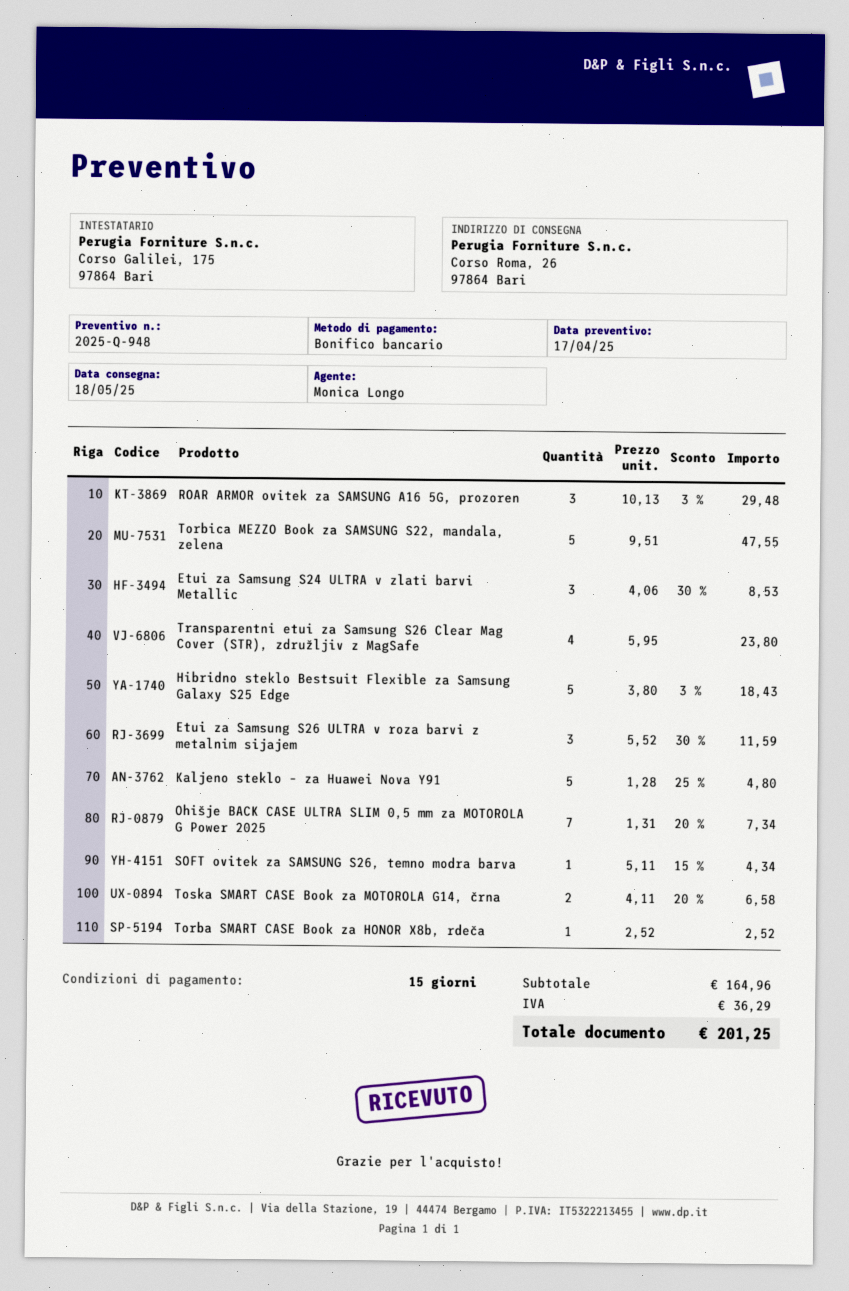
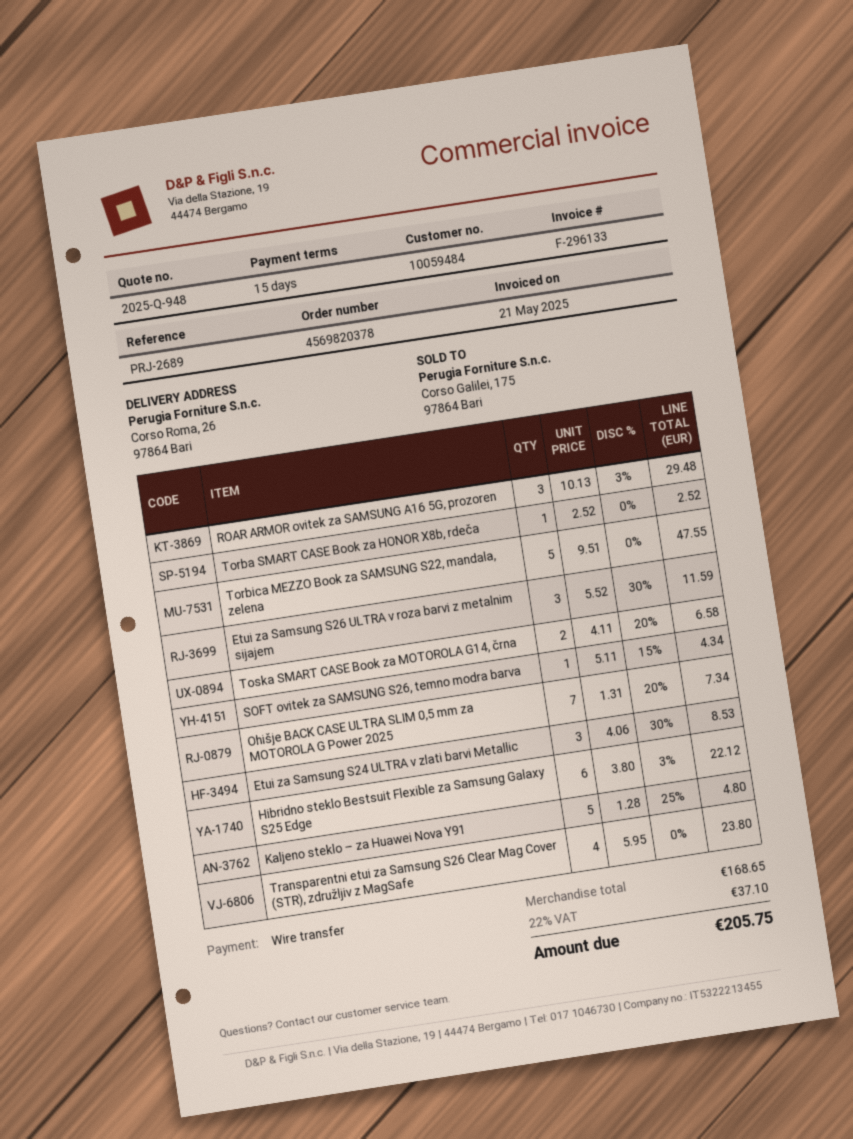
Hibridno steklo Bestsuit Flexible za Samsung Galaxy S25 Edge: 5 x 3.80 - 3% = 18.43 -> 6 x 3.80 - 3% = 22.12
subtotal: 164.96 -> 168.65
tax: 36.29 -> 37.10
total: 201.25 -> 205.75

